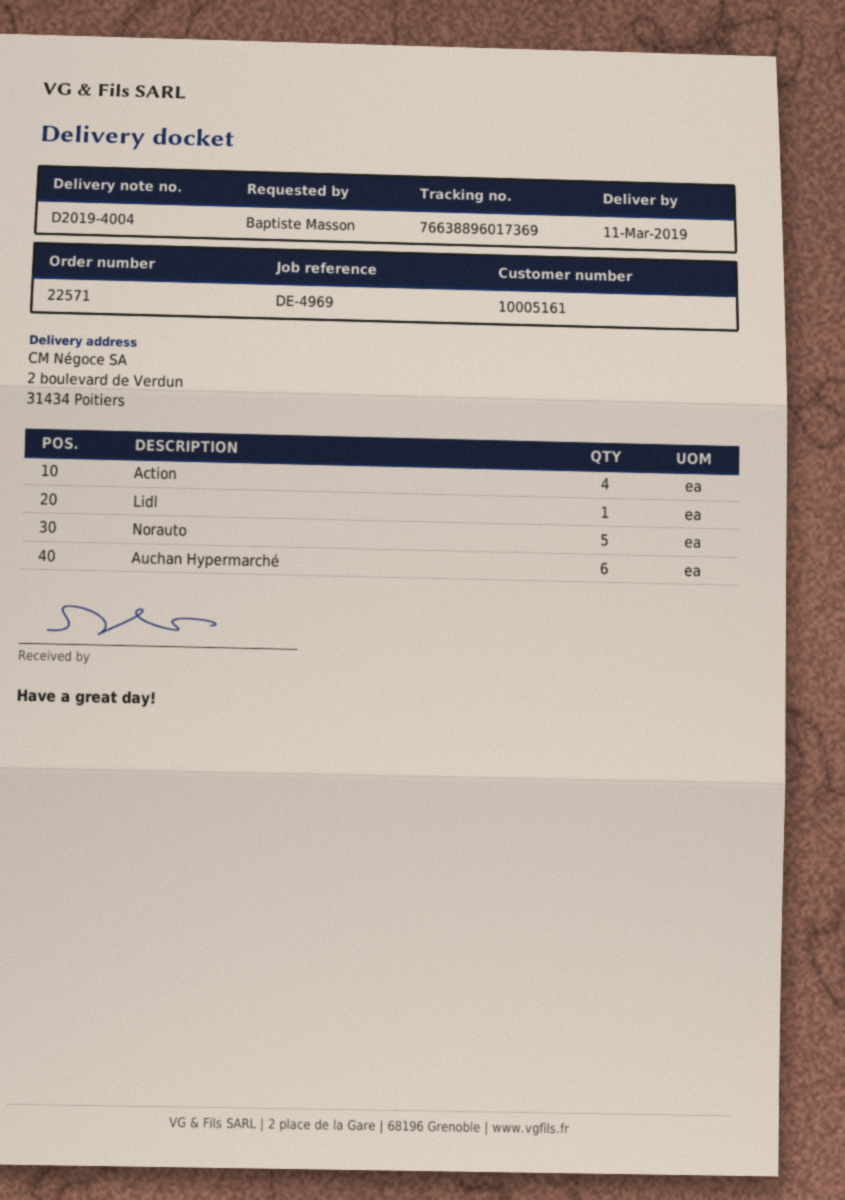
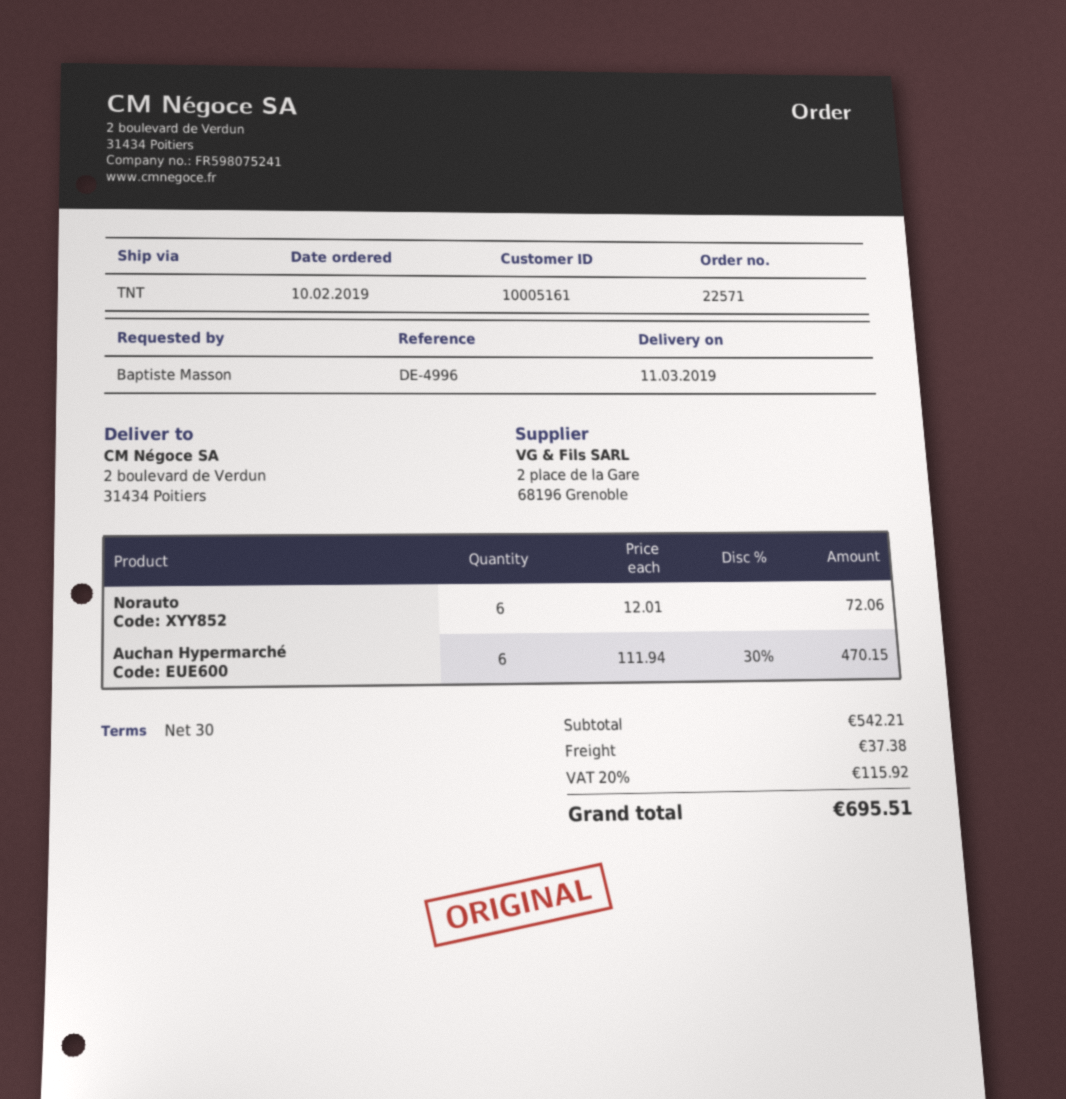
reference: DE-4969 -> DE-4996
Action: 4 -> none
Lidl: 1 -> none
Norauto: 5 -> 6

